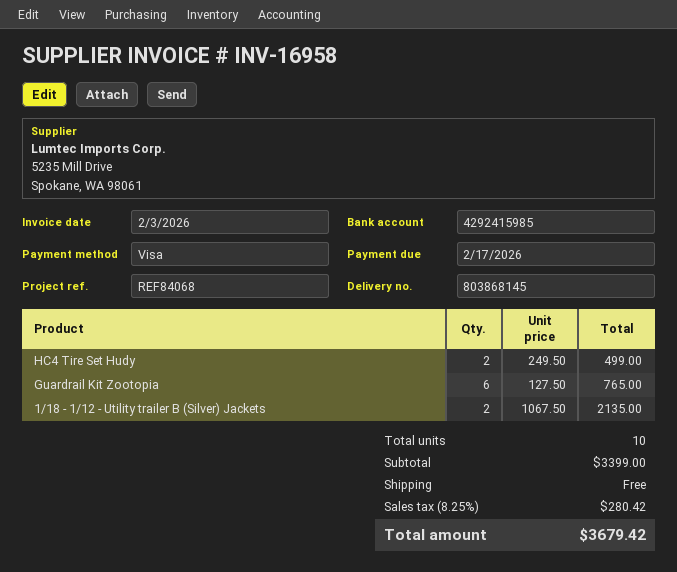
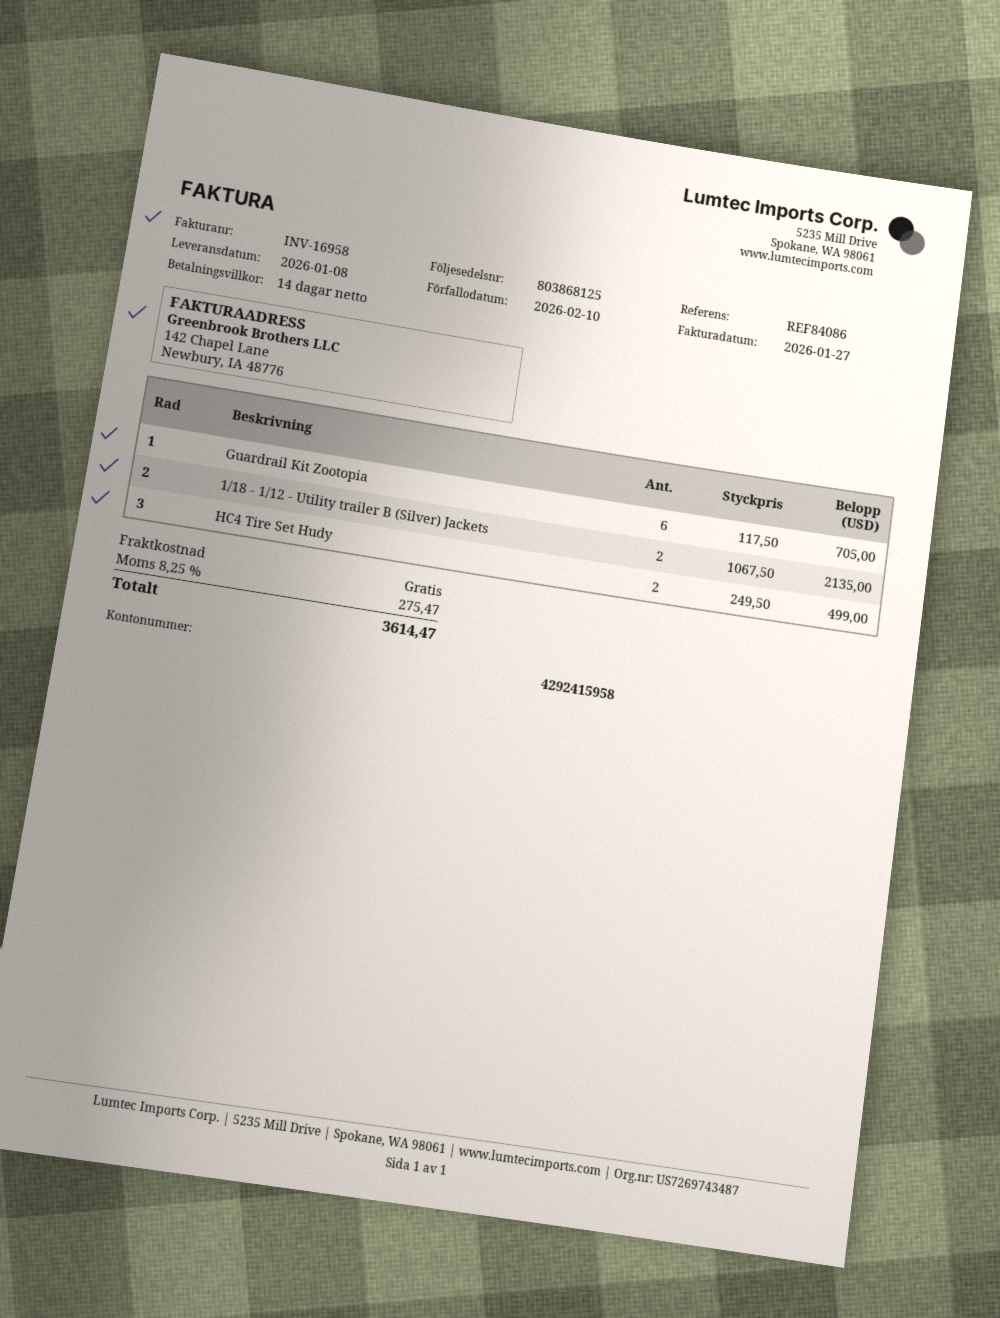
delivery note number: 803868145 -> 803868125
invoice date: 2026-02-03 -> 2026-01-27
due date: 2026-02-17 -> 2026-02-10
reference: REF84068 -> REF84086
bank account: 4292415985 -> 4292415958
Guardrail Kit Zootopia: 6 x 127.50 = 765.00 -> 6 x 117.50 = 705.00
tax: 8.25% = 280.42 -> 8.25% = 275.47
total: 3679.42 -> 3614.47

